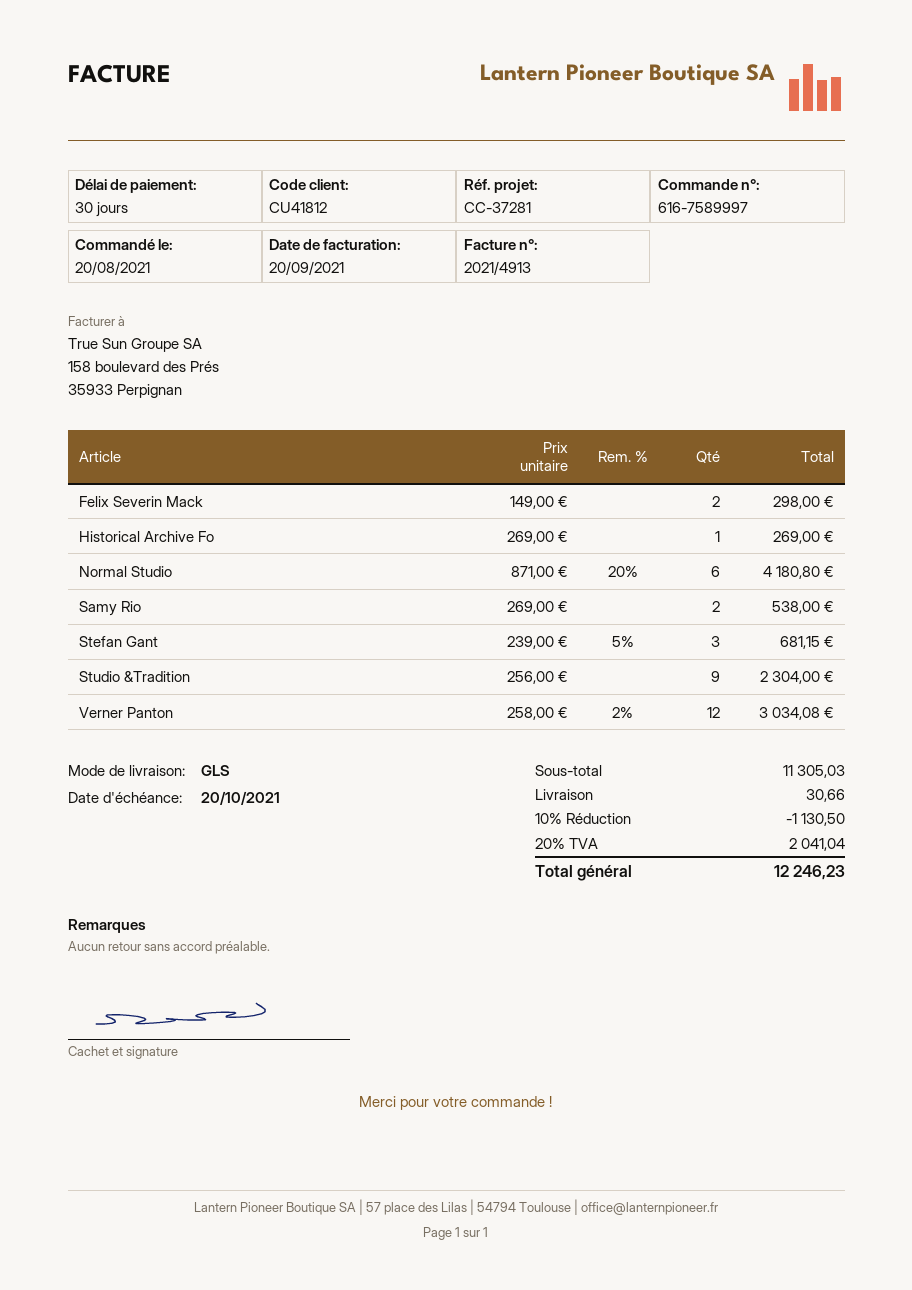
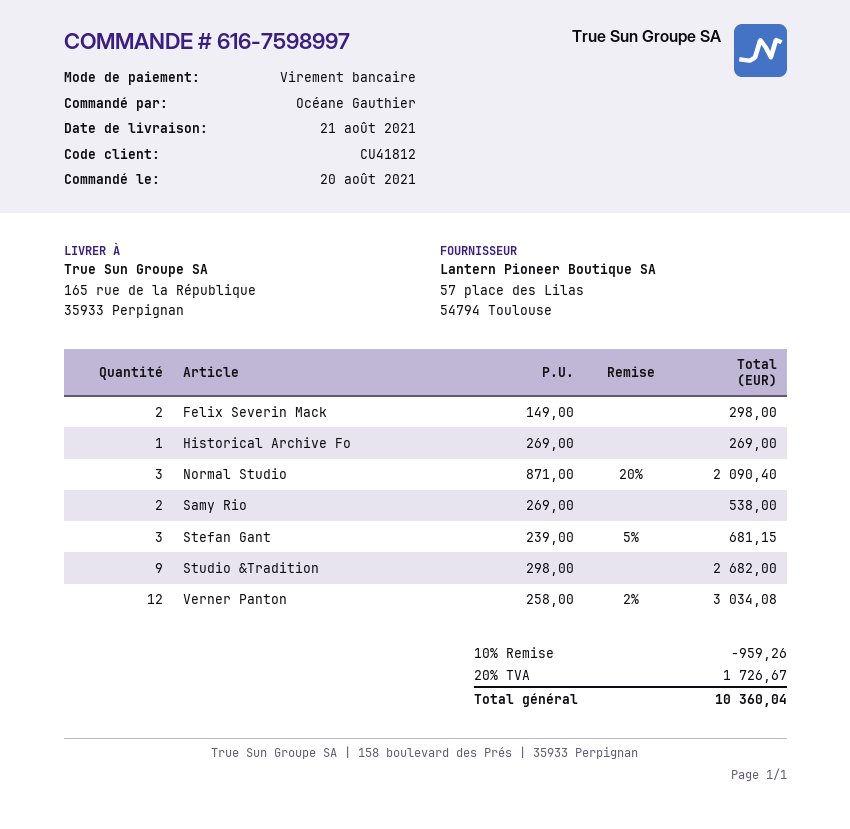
order number: 616-7589997 -> 616-7598997
Normal Studio: 6 x 871.00 - 20% = 4180.80 -> 3 x 871.00 - 20% = 2090.40
Studio &Tradition: 9 x 256.00 = 2304.00 -> 9 x 298.00 = 2682.00
discount: 10% = 1130.50 -> 10% = 959.26
shipping: 30.66 -> none
tax: 20% = 2041.04 -> 20% = 1726.67
total: 12246.23 -> 10360.04

